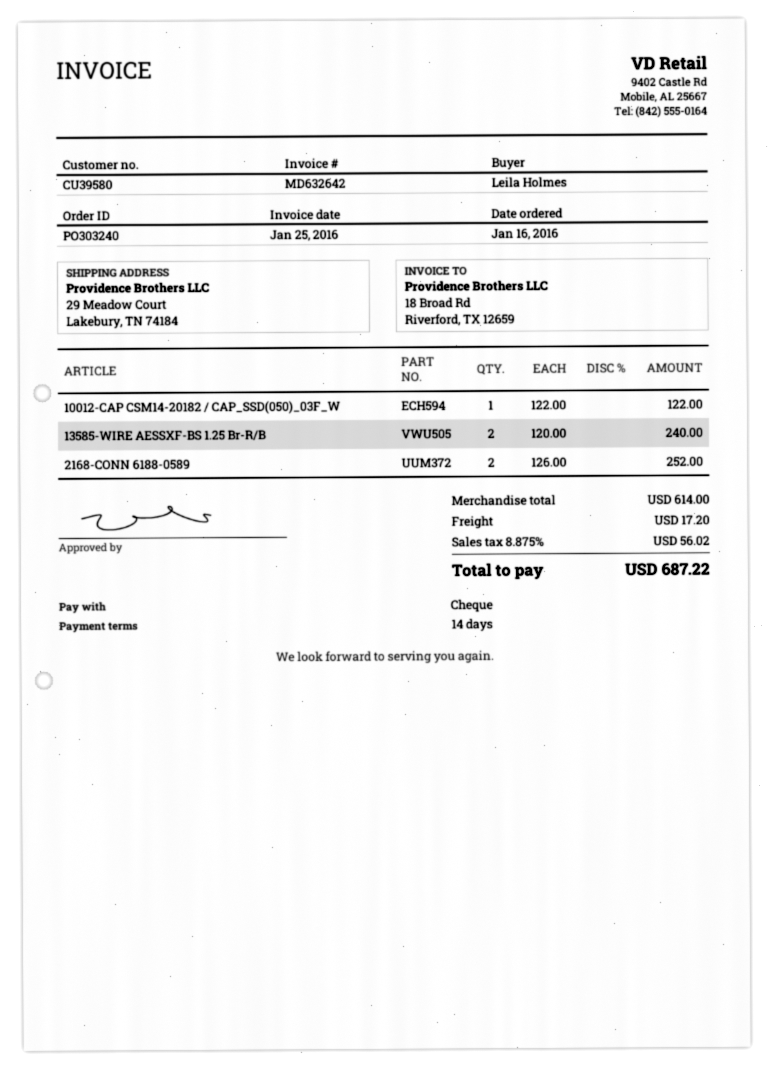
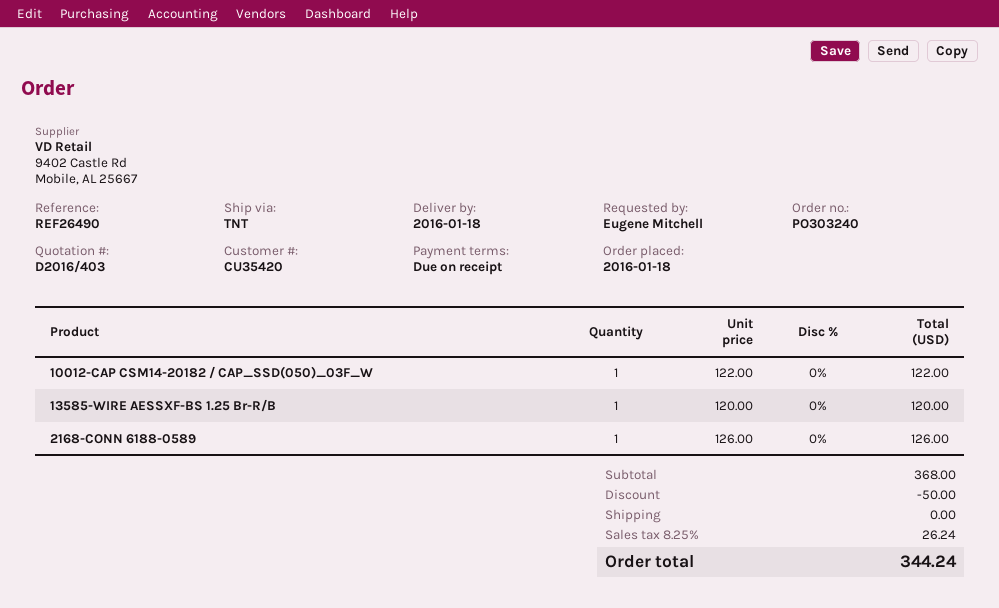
order date: 2016-01-16 -> 2016-01-18
payment terms: 14 days -> on receipt
customer number: CU39580 -> CU35420
ordered by: Leila Holmes -> Eugene Mitchell
13585-WIRE AESSXF-BS 1.25 Br-R/B: 2 x 120.00 = 240.00 -> 1 x 120.00 = 120.00
2168-CONN 6188-0589: 2 x 126.00 = 252.00 -> 1 x 126.00 = 126.00
subtotal: 614.00 -> 368.00
discount: none -> 50.00
shipping: 17.20 -> 0.00
tax: 8.875% = 56.02 -> 8.25% = 26.24
total: 687.22 -> 344.24

